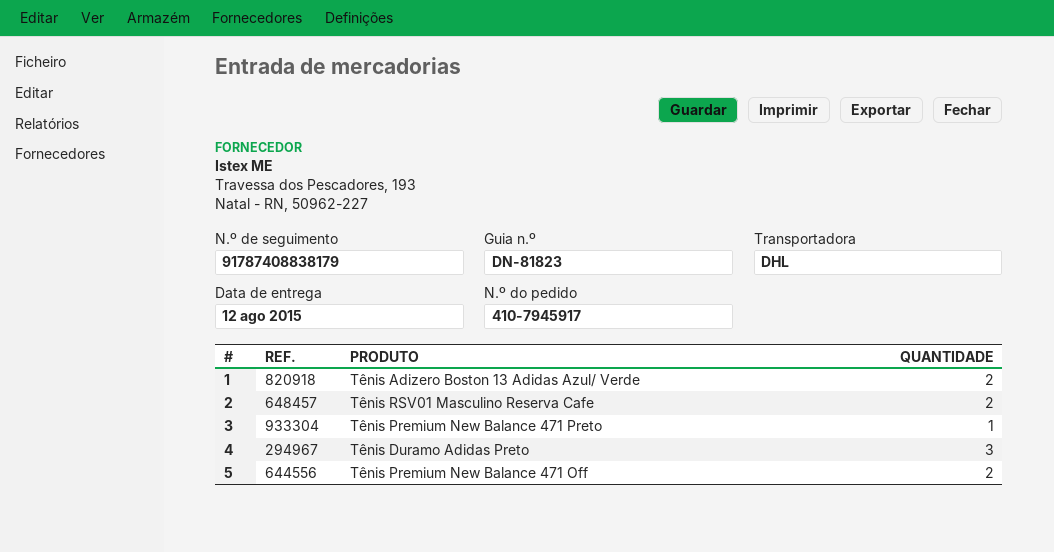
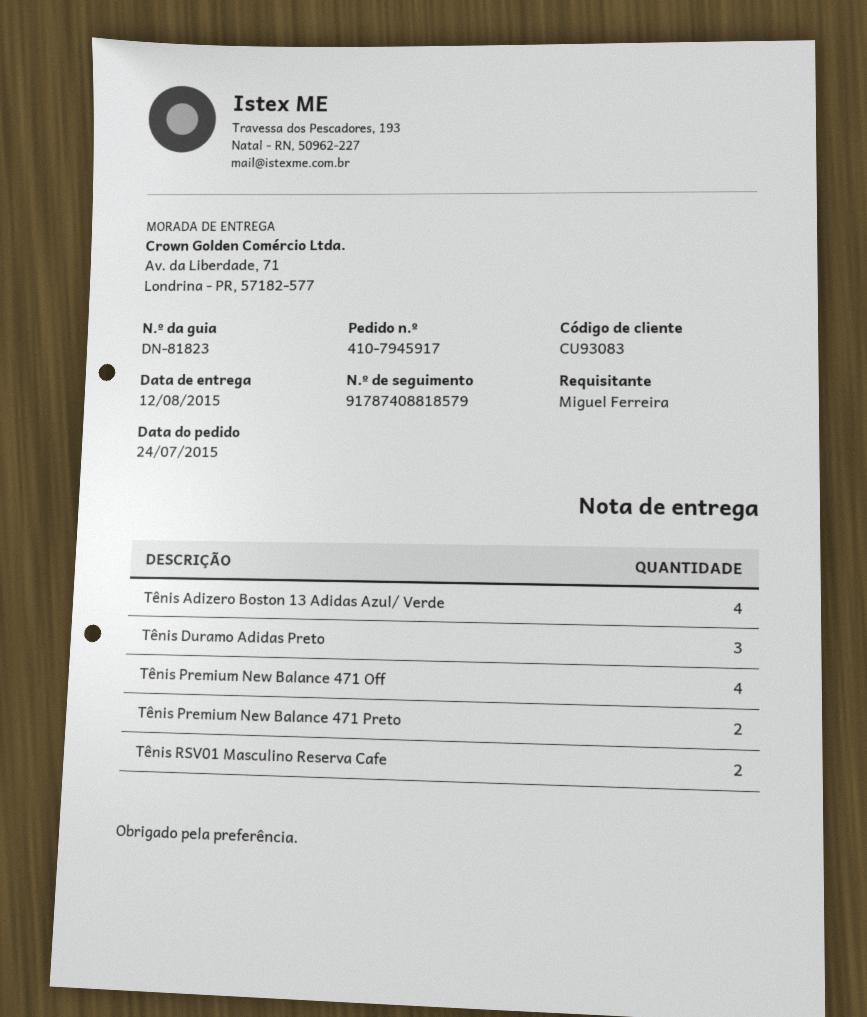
tracking number: 91787408838179 -> 91787408818579
Tênis Adizero Boston 13 Adidas Azul/ Verde: 2 -> 4
Tênis Premium New Balance 471 Preto: 1 -> 2
Tênis Premium New Balance 471 Off: 2 -> 4

